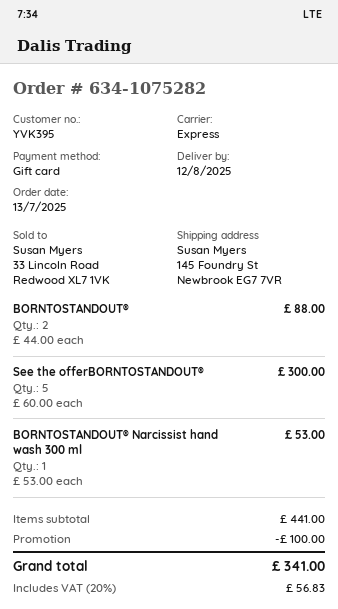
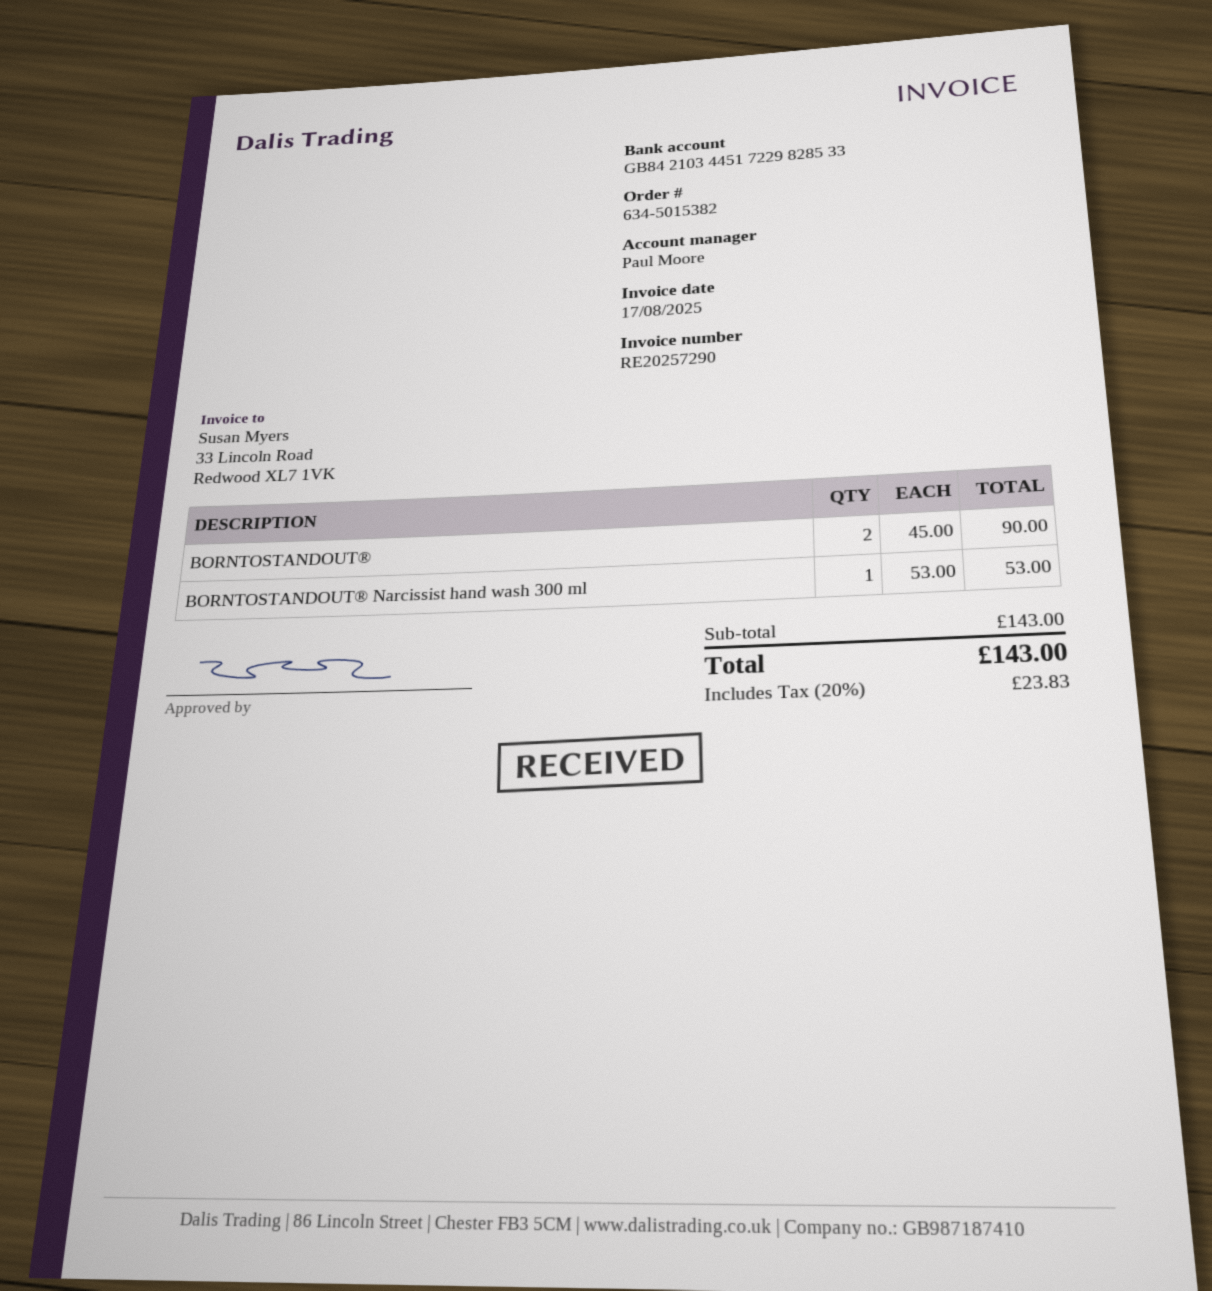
order number: 634-1075282 -> 634-5015382
BORNTOSTANDOUT®: 2 x 44.00 = 88.00 -> 2 x 45.00 = 90.00
See the offerBORNTOSTANDOUT®: 5 x 60.00 = 300.00 -> none
subtotal: 441.00 -> 143.00
discount: 100.00 -> none
tax: 20% = 56.83 -> 20% = 23.83
total: 341.00 -> 143.00

